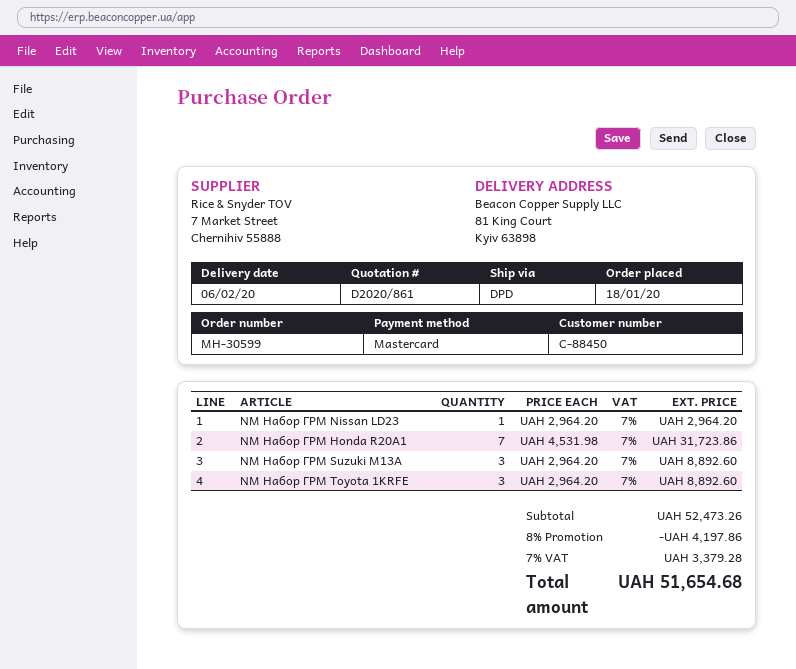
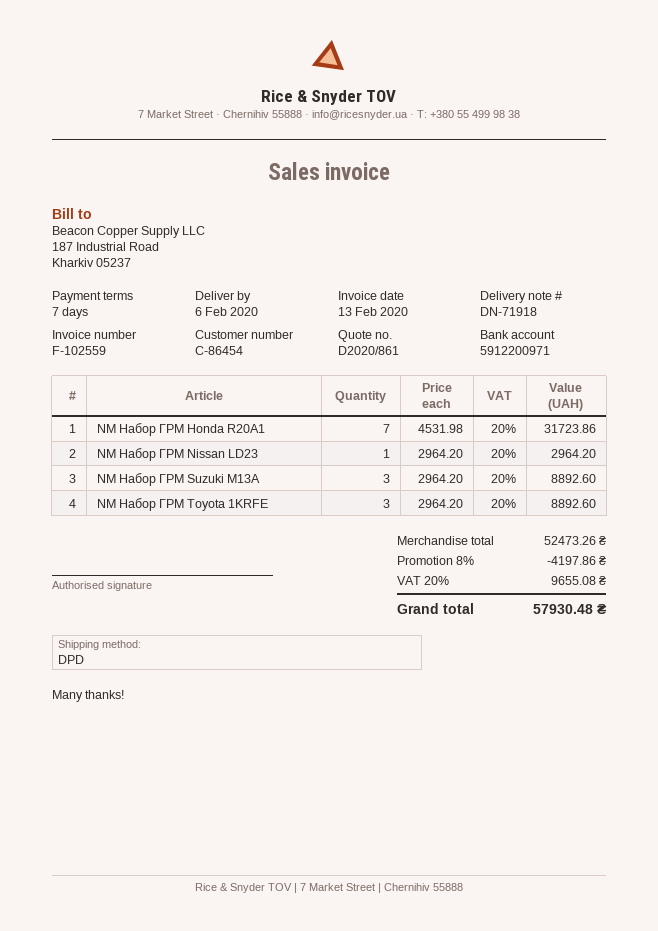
customer number: C-88450 -> C-86454
tax: 7% = 3379.28 -> 20% = 9655.08
total: 51654.68 -> 57930.48

